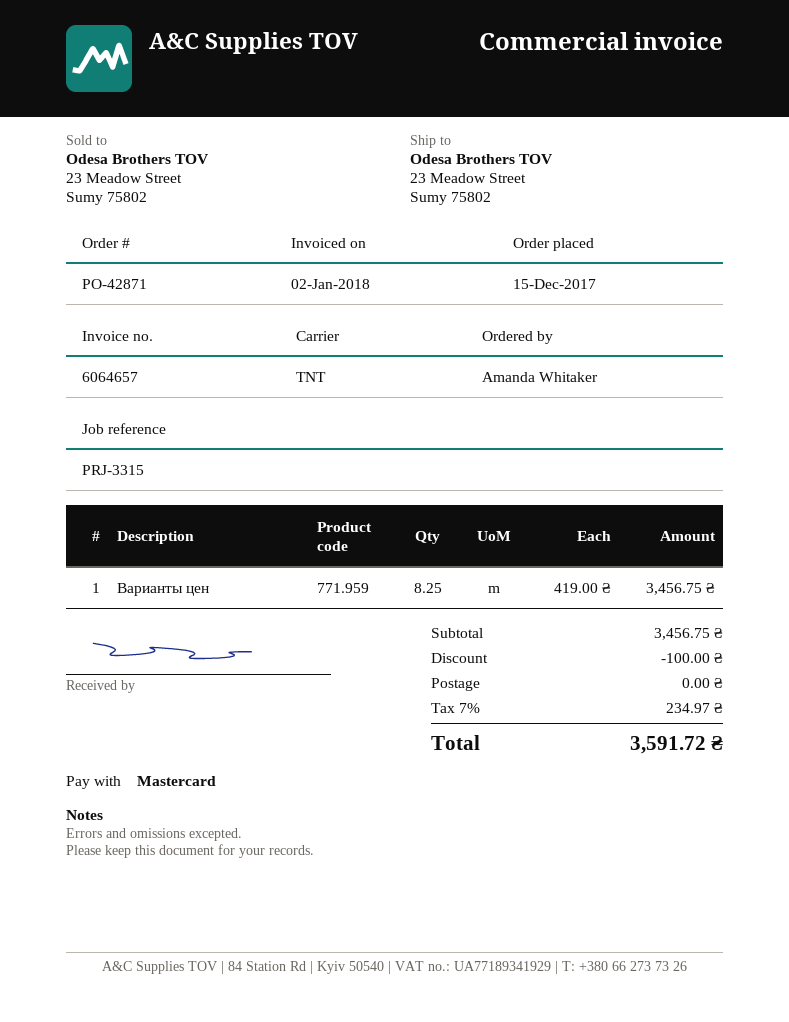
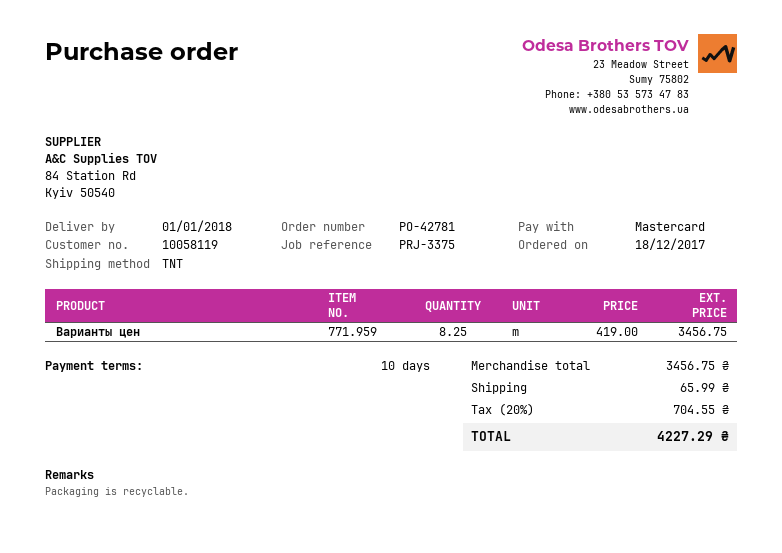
order number: PO-42871 -> PO-42781
order date: 2017-12-15 -> 2017-12-18
reference: PRJ-3315 -> PRJ-3375
discount: 100.00 -> none
shipping: 0.00 -> 65.99
tax: 7% = 234.97 -> 20% = 704.55
total: 3591.72 -> 4227.29

